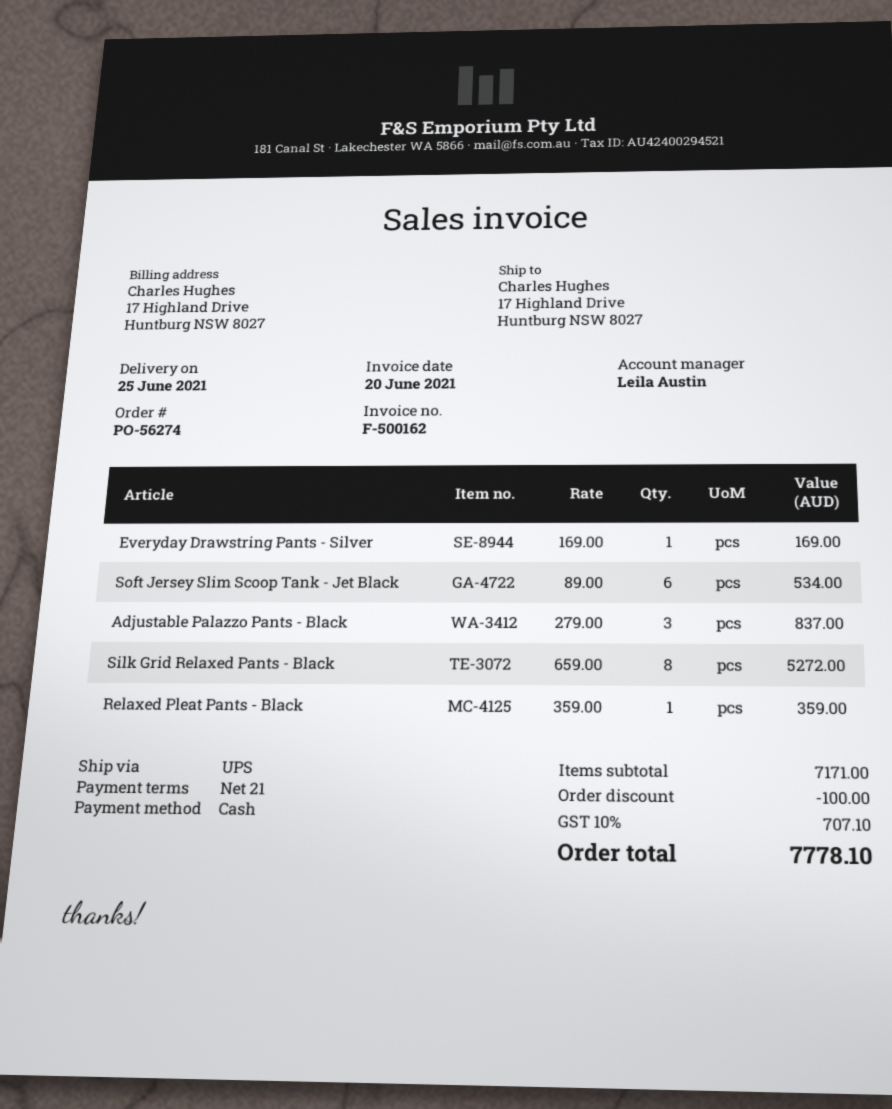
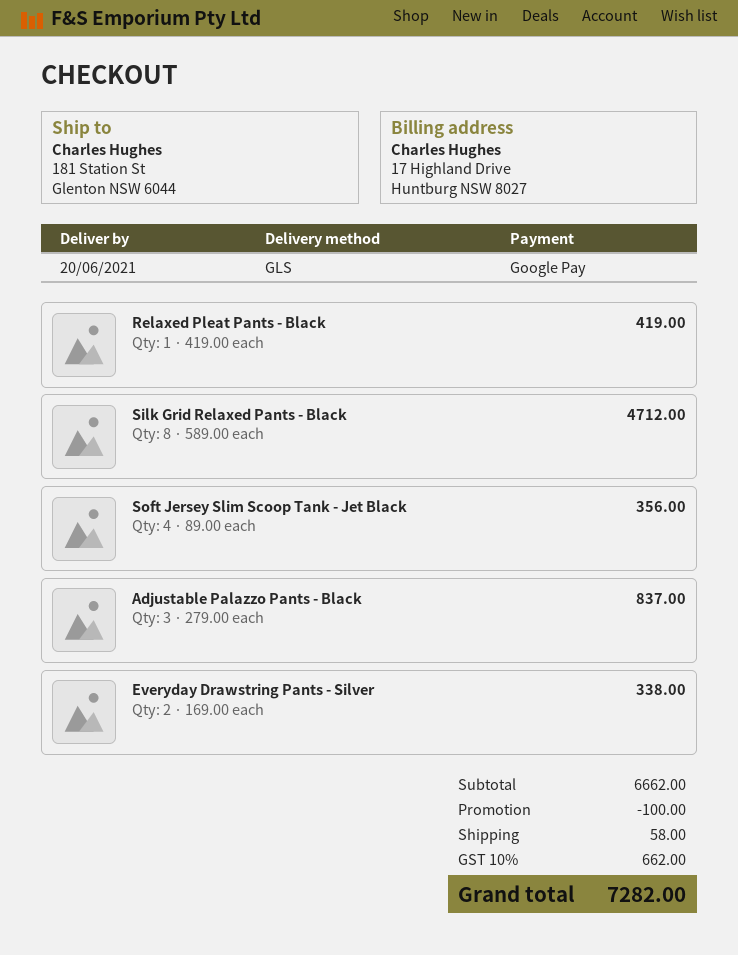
delivery date: 2021-06-25 -> 2021-06-20
payment method: cash -> Google Pay
shipping method: UPS -> GLS
ship to: 17 Highland Drive, Huntburg NSW 8027 -> 181 Station St, Glenton NSW 6044
Everyday Drawstring Pants - Silver: 1 x 169.00 = 169.00 -> 2 x 169.00 = 338.00
Soft Jersey Slim Scoop Tank - Jet Black: 6 x 89.00 = 534.00 -> 4 x 89.00 = 356.00
Silk Grid Relaxed Pants - Black: 8 x 659.00 = 5272.00 -> 8 x 589.00 = 4712.00
Relaxed Pleat Pants - Black: 1 x 359.00 = 359.00 -> 1 x 419.00 = 419.00
subtotal: 7171.00 -> 6662.00
shipping: none -> 58.00
tax: 10% = 707.10 -> 10% = 662.00
total: 7778.10 -> 7282.00

